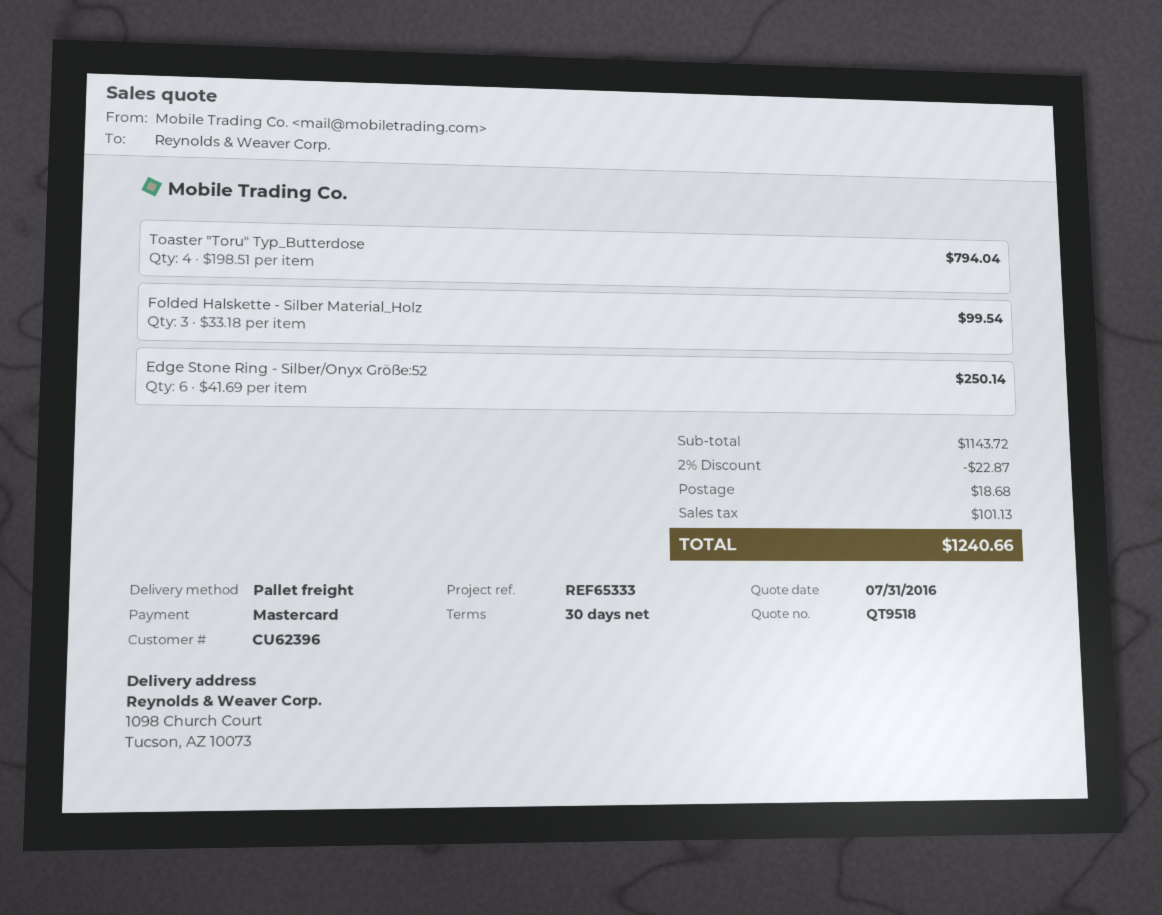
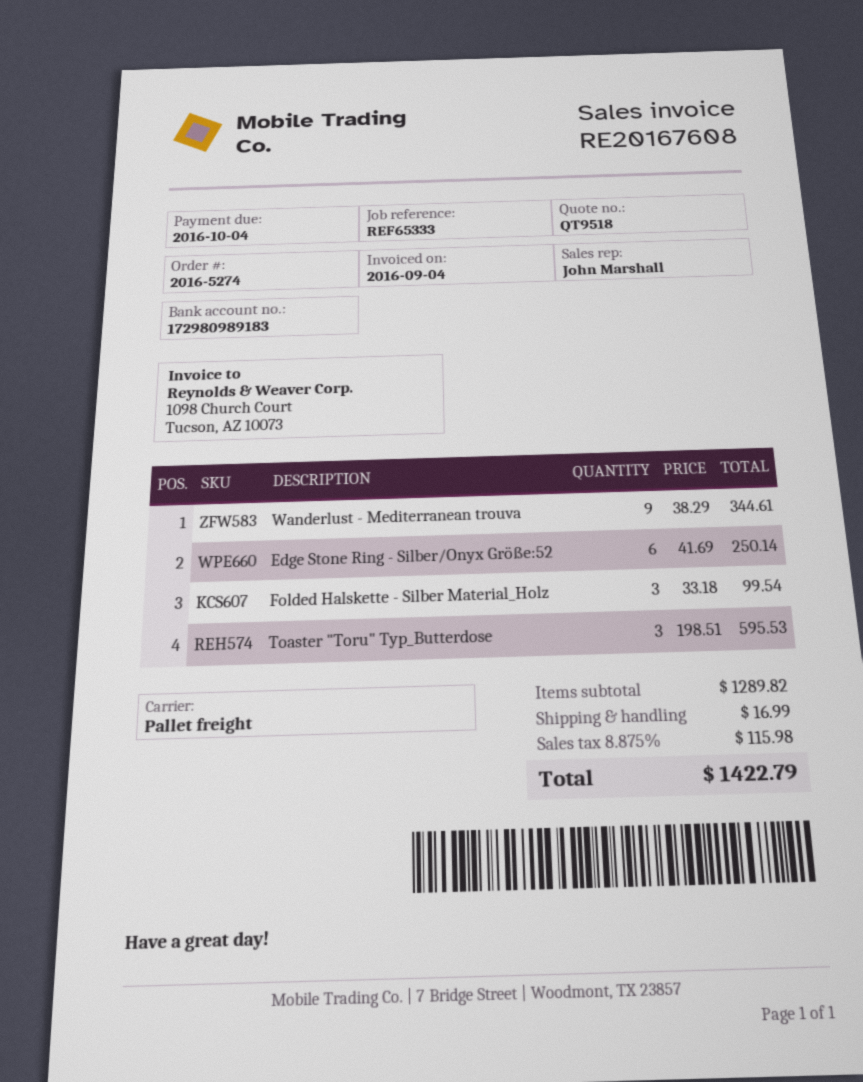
Toaster "Toru" Typ_Butterdose: 4 x 198.51 = 794.04 -> 3 x 198.51 = 595.53
Wanderlust - Mediterranean trouva: none -> 9 x 38.29 = 344.61
subtotal: 1143.72 -> 1289.82
discount: 2% = 22.87 -> none
shipping: 18.68 -> 16.99
tax: 101.13 -> 115.98
total: 1240.66 -> 1422.79

